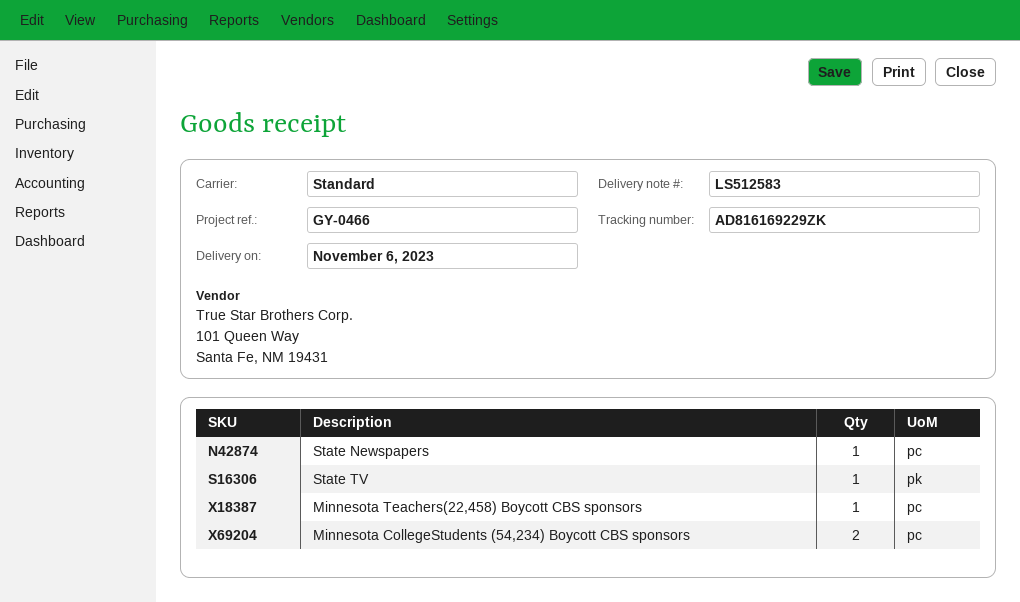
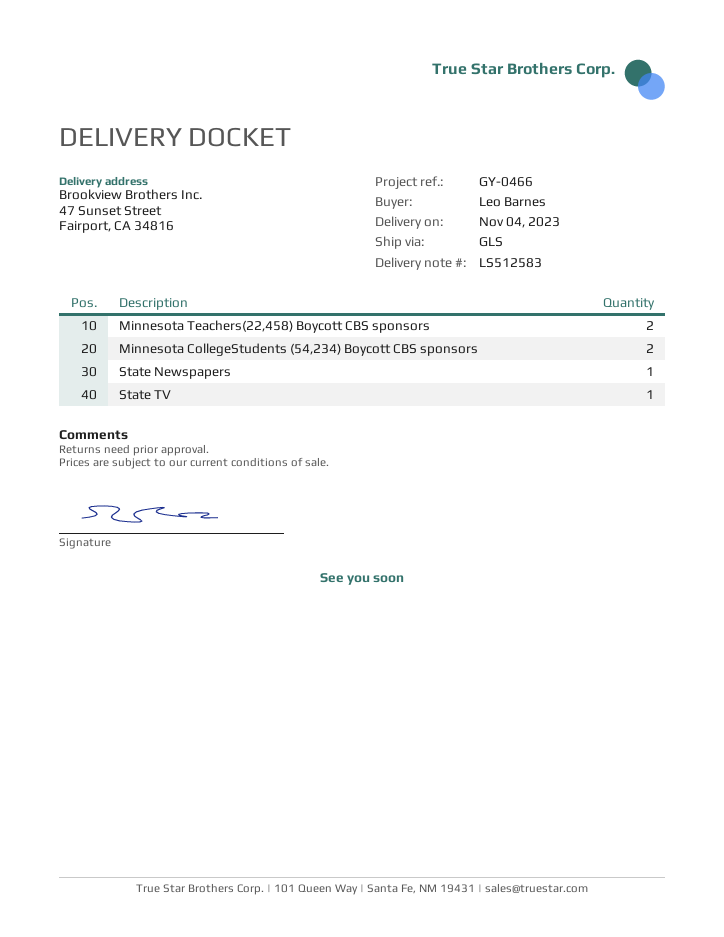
delivery date: 2023-11-06 -> 2023-11-04
shipping method: standard -> GLS
Minnesota Teachers(22,458) Boycott CBS sponsors: 1 -> 2

